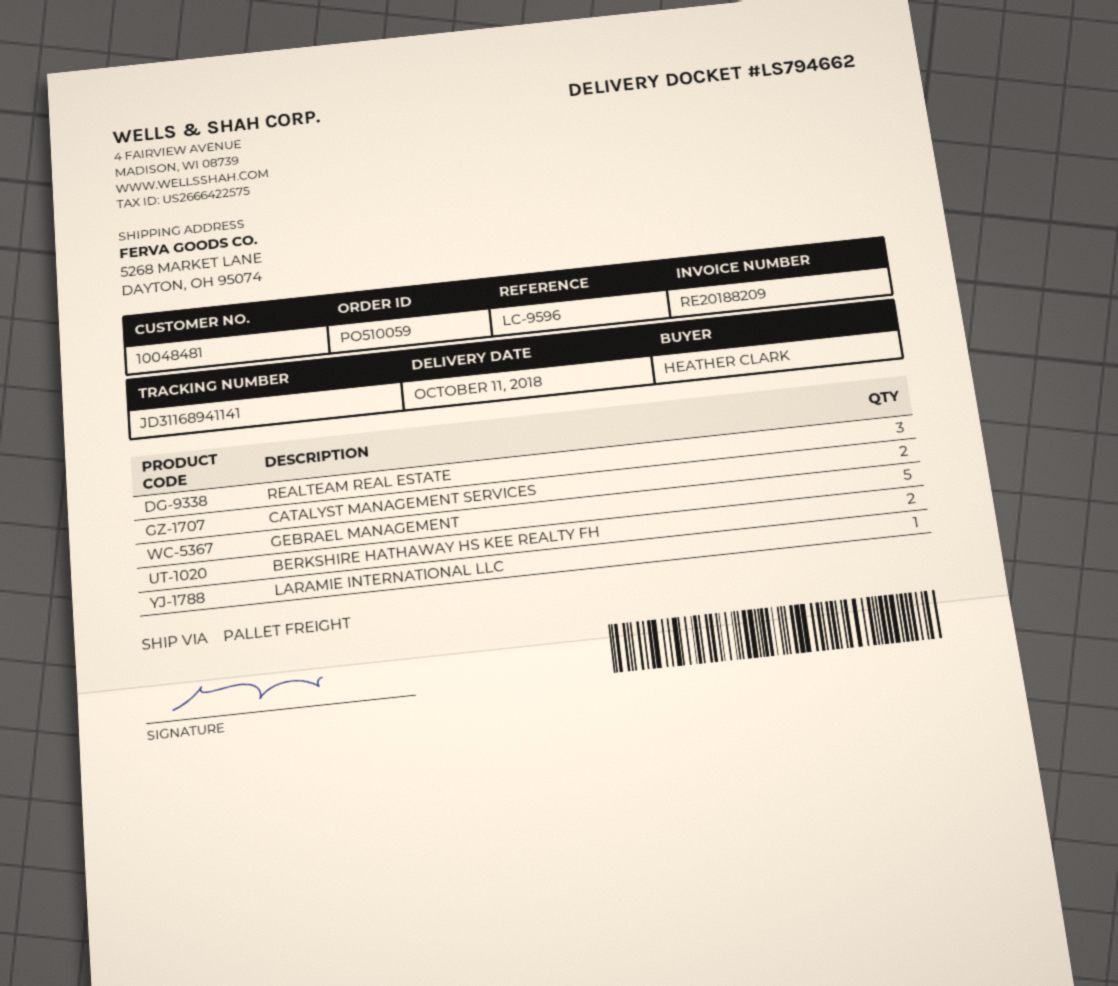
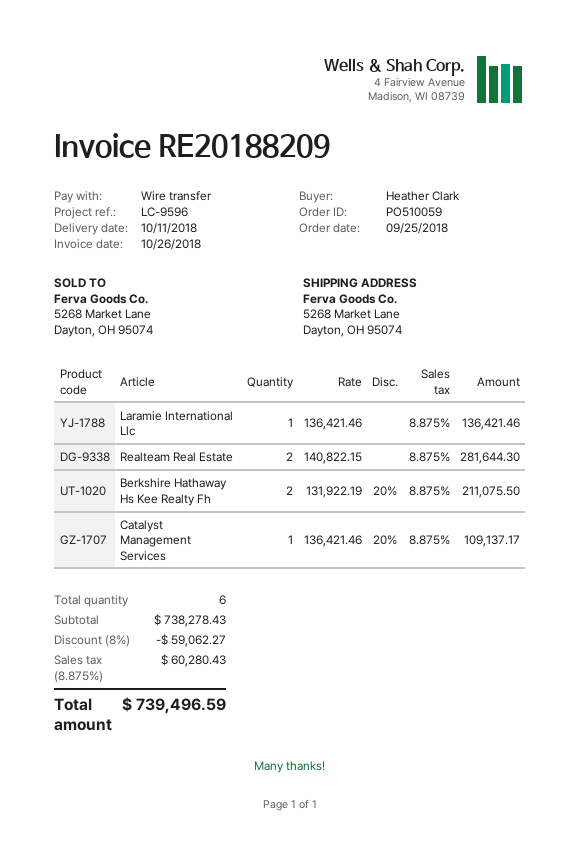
REALTEAM REAL ESTATE: 3 -> 2
CATALYST MANAGEMENT SERVICES: 2 -> 1
GEBRAEL MANAGEMENT: 5 -> none

